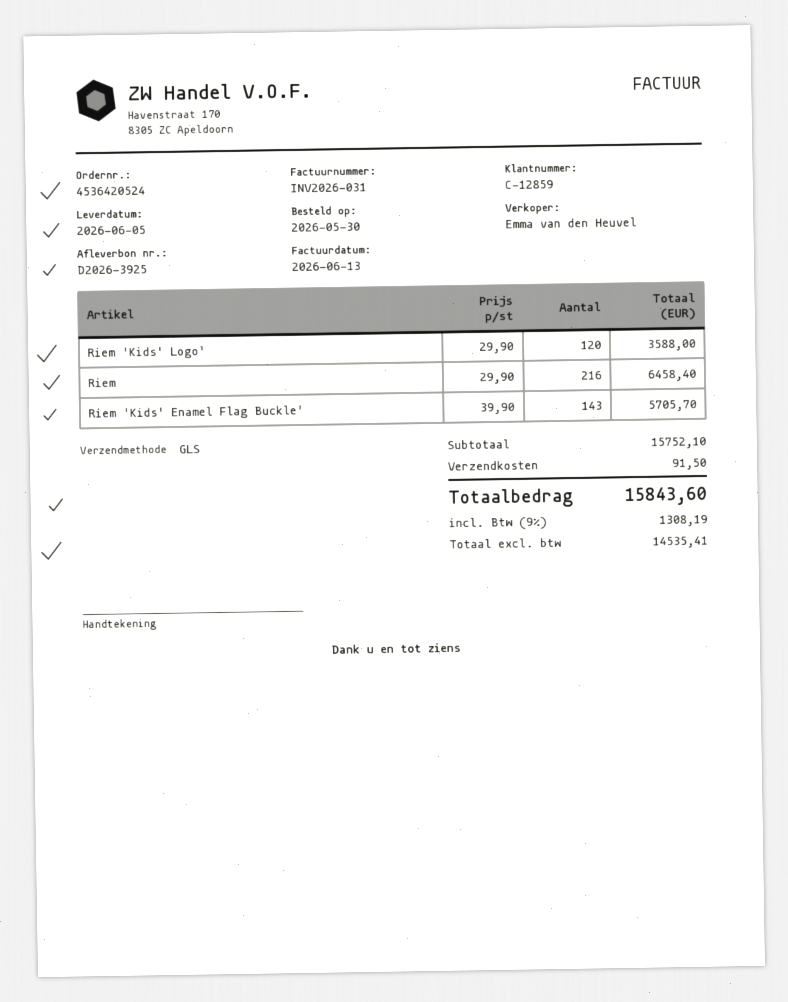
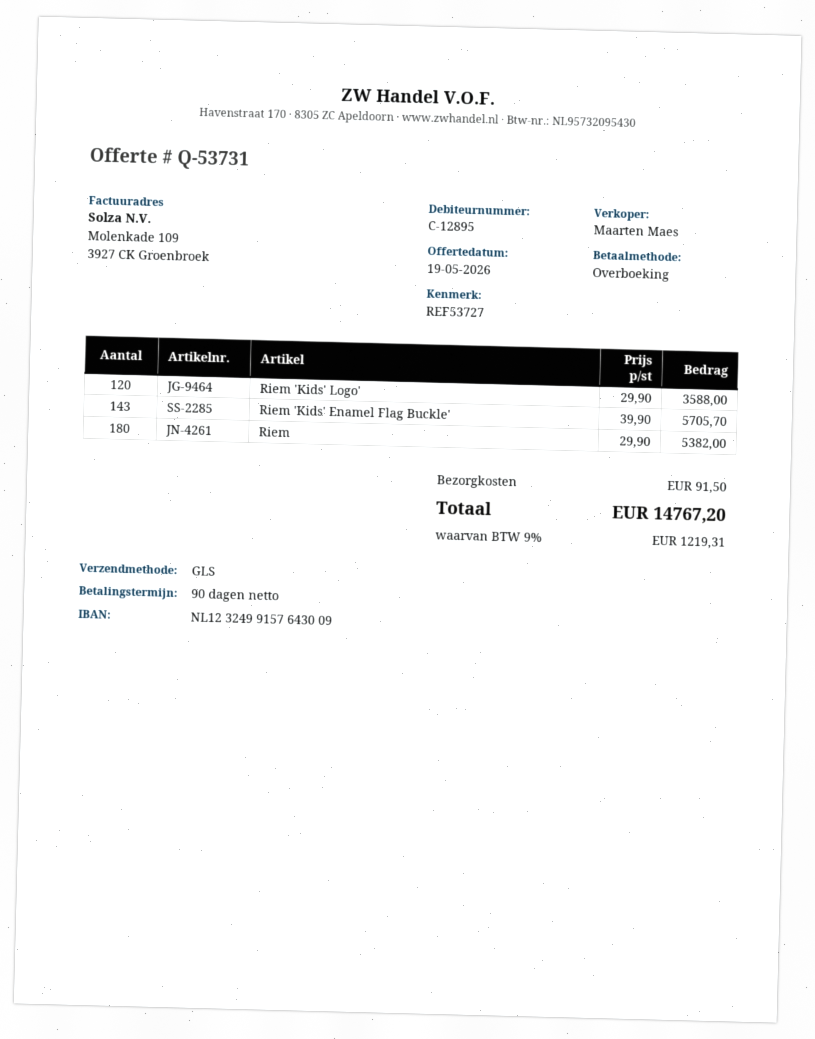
customer number: C-12859 -> C-12895
sales rep: Emma van den Heuvel -> Maarten Maes
Riem: 216 x 29.90 = 6458.40 -> 180 x 29.90 = 5382.00
tax: 9% = 1308.19 -> 9% = 1219.31
total: 15843.60 -> 14767.20

